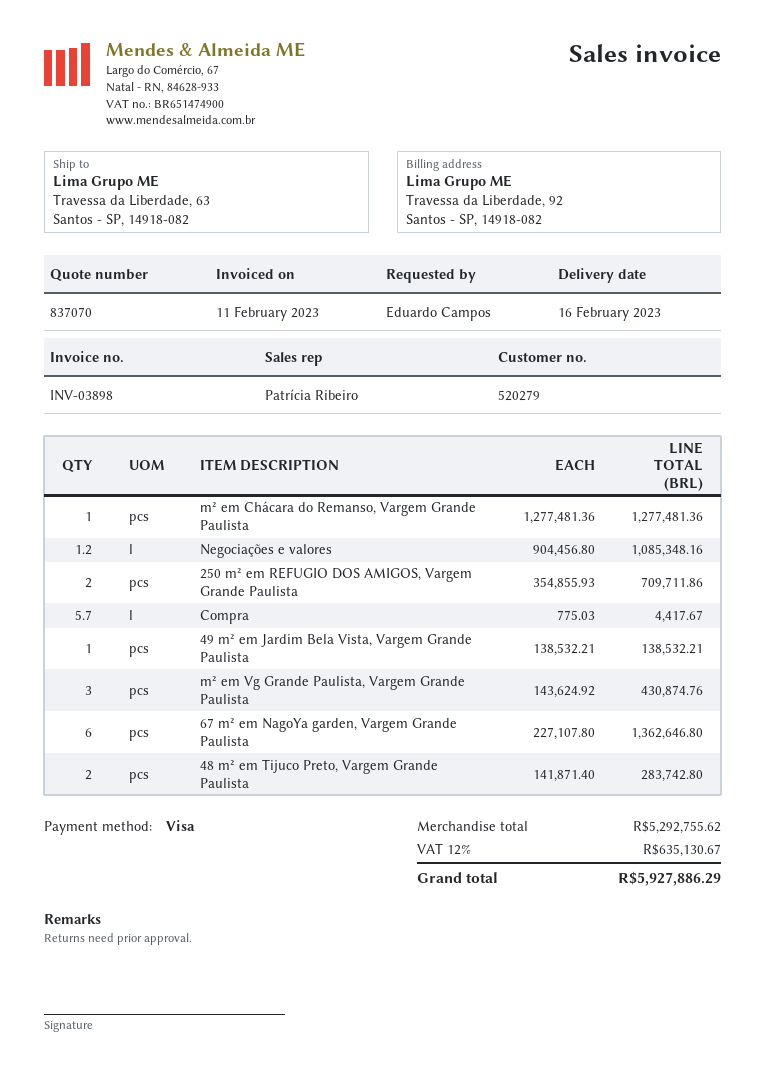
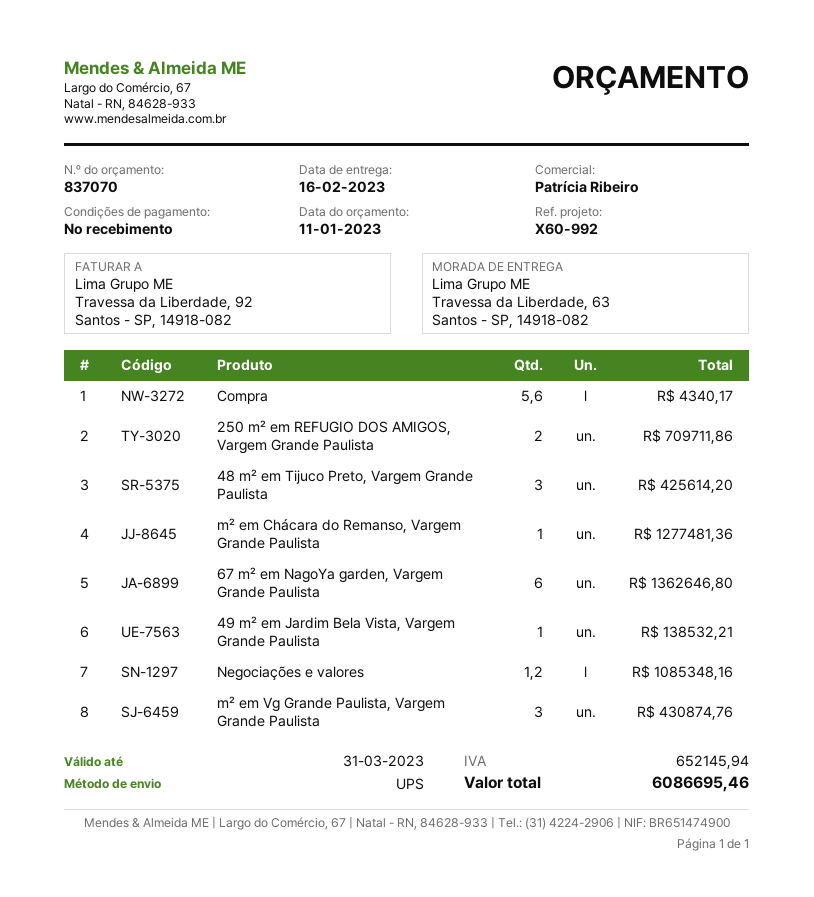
Compra: 5.7 for 4417.67 -> 5.6 for 4340.17
48 m² em Tijuco Preto, Vargem Grande Paulista: 2 for 283742.80 -> 3 for 425614.20
tax: 635130.67 -> 652145.94
total: 5927886.29 -> 6086695.46

